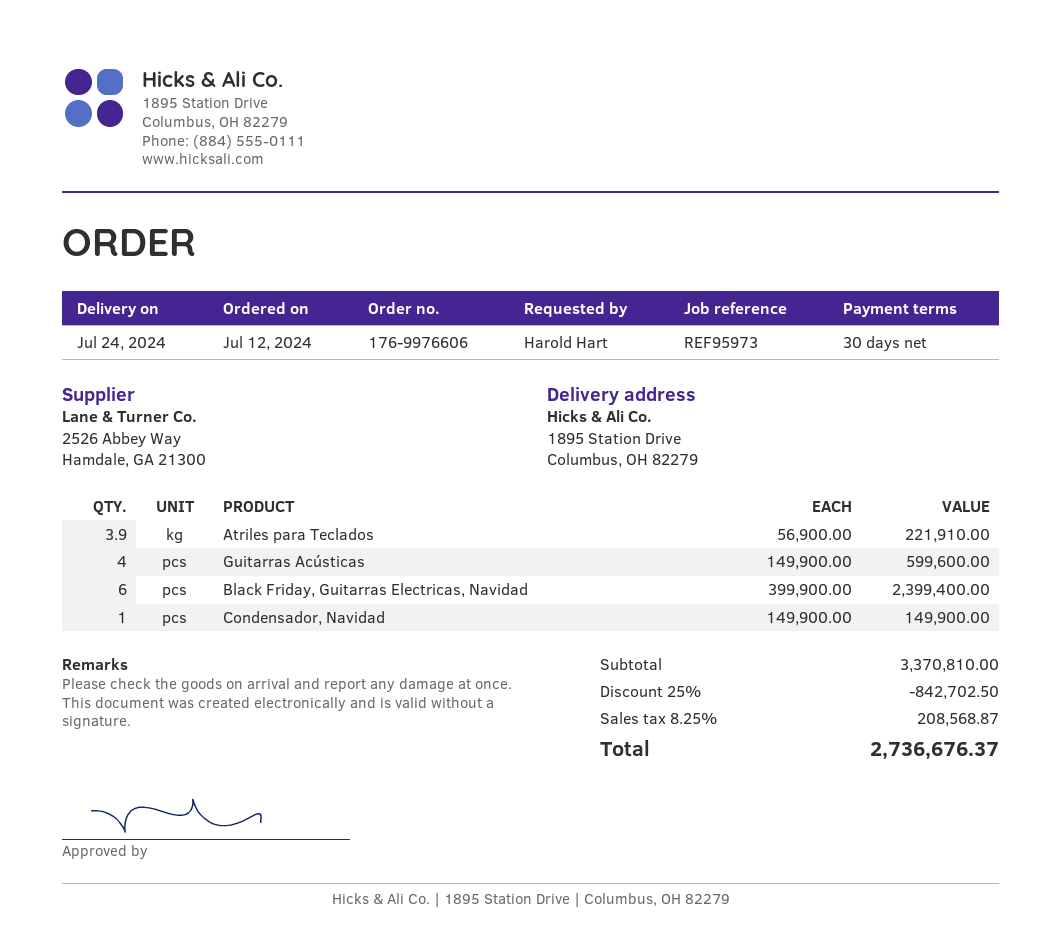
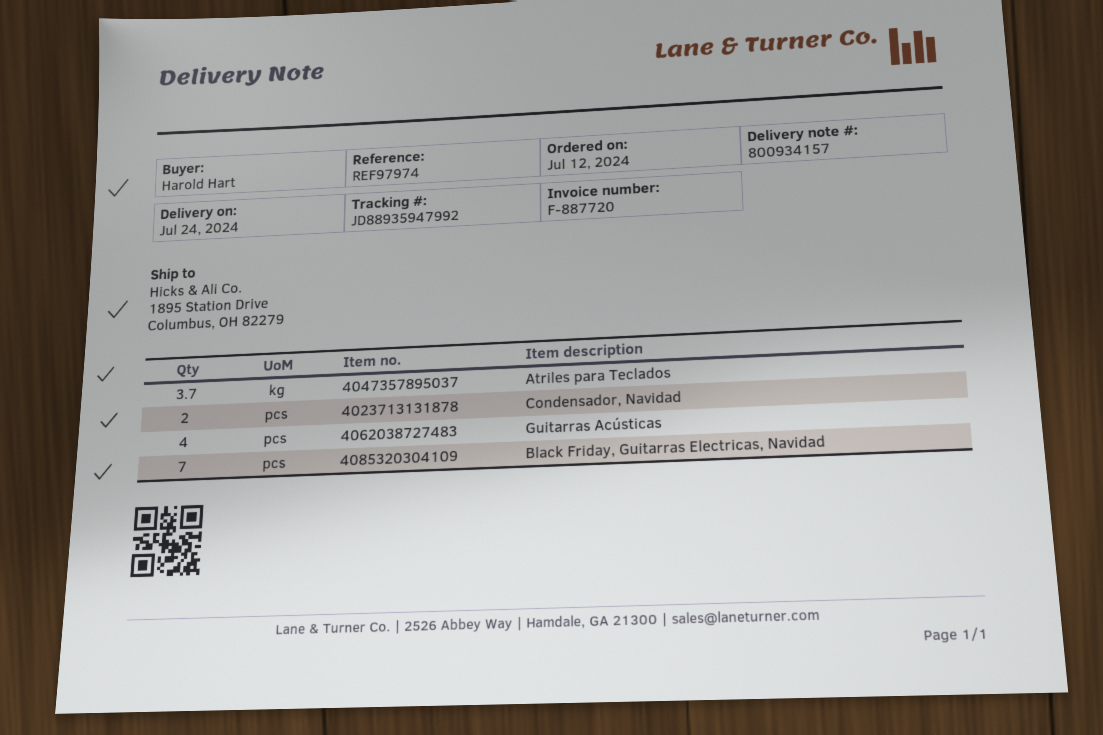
reference: REF95973 -> REF97974
Atriles para Teclados: 3.9 -> 3.7
Black Friday, Guitarras Electricas, Navidad: 6 -> 7
Condensador, Navidad: 1 -> 2

